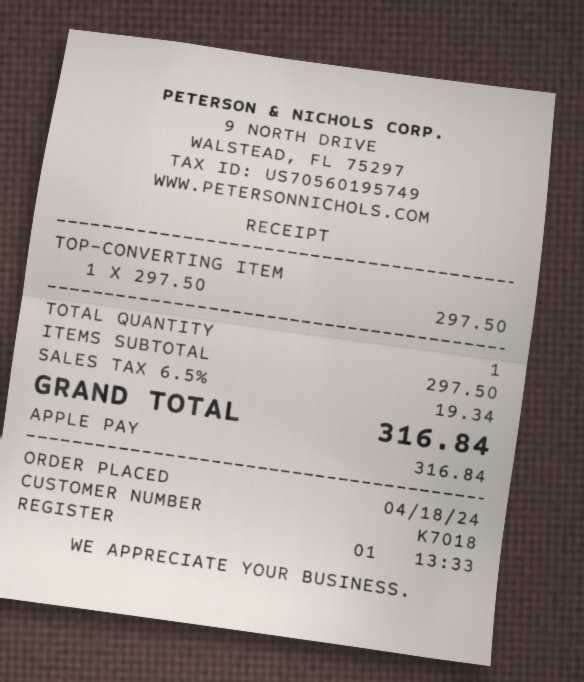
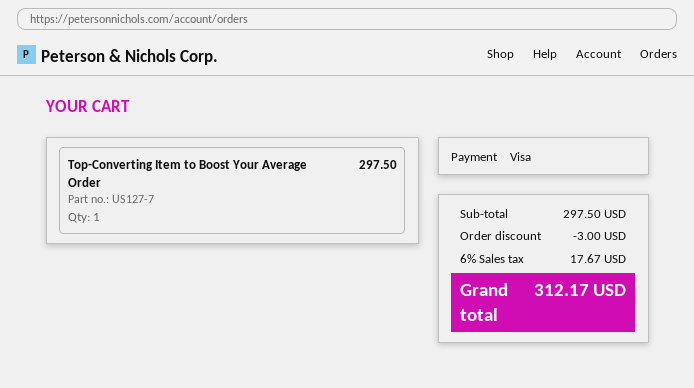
payment method: Apple Pay -> Visa
discount: none -> 3.00
tax: 6.5% = 19.34 -> 6% = 17.67
total: 316.84 -> 312.17

